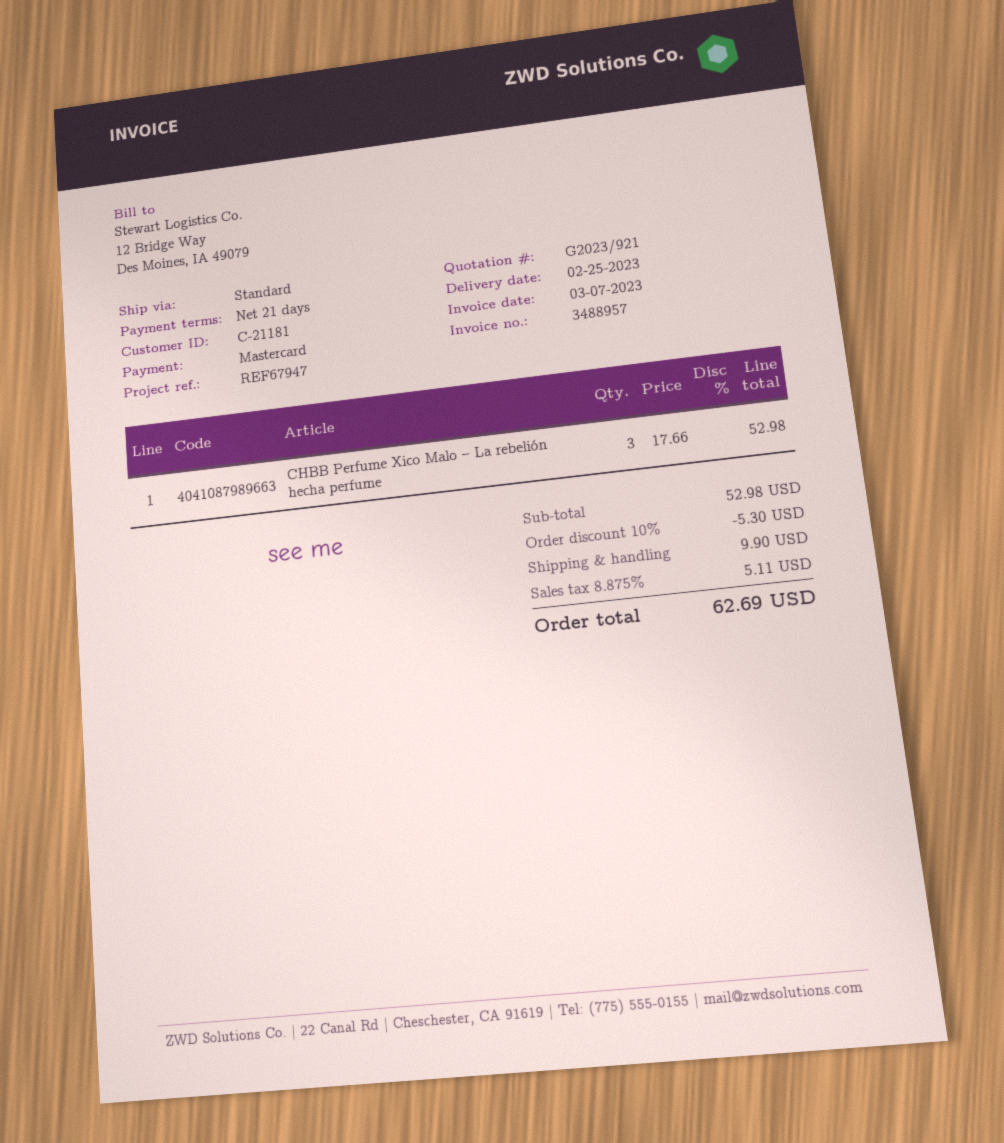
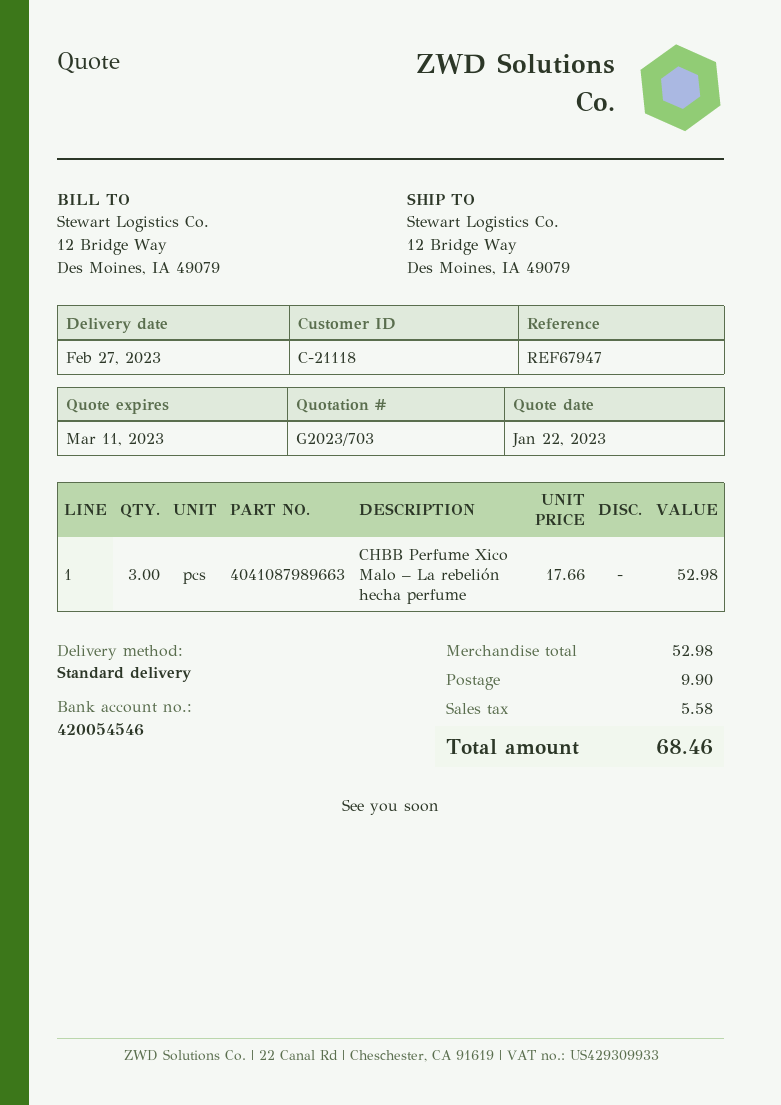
quote number: G2023/921 -> G2023/703
delivery date: 2023-02-25 -> 2023-02-27
customer number: C-21181 -> C-21118
discount: 10% = 5.30 -> none
tax: 5.11 -> 5.58
total: 62.69 -> 68.46

